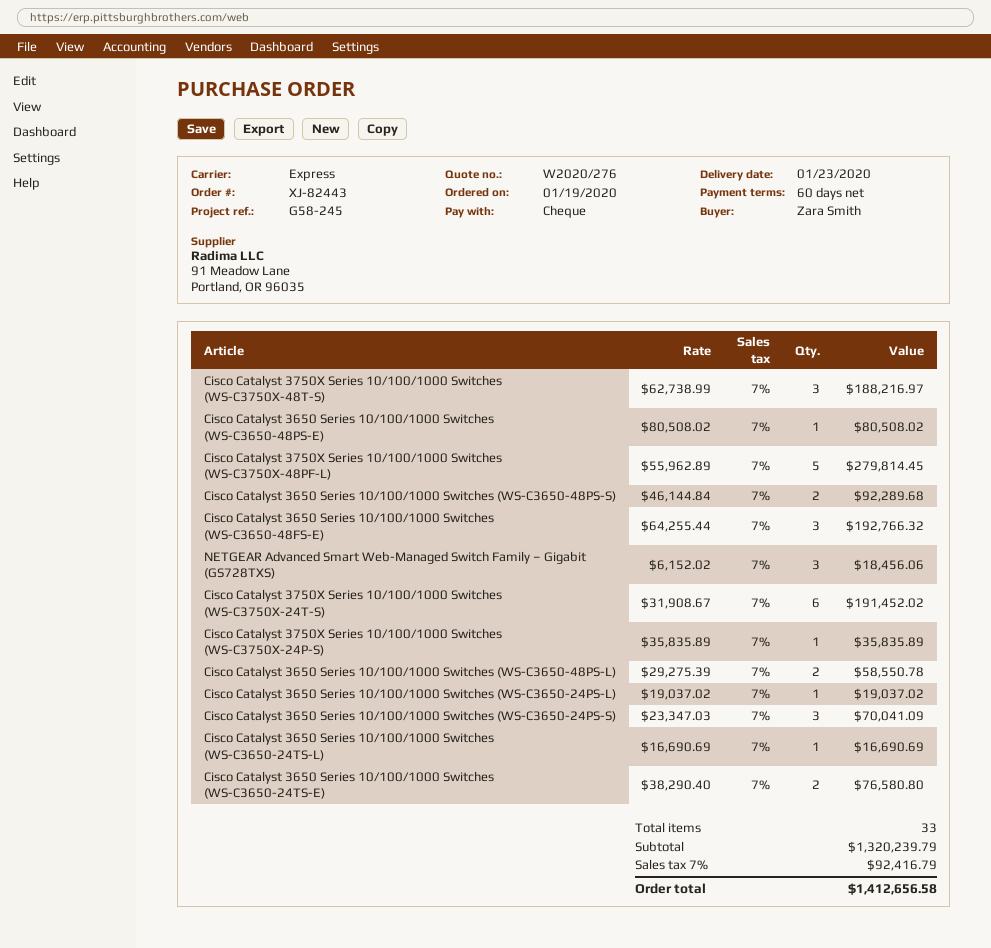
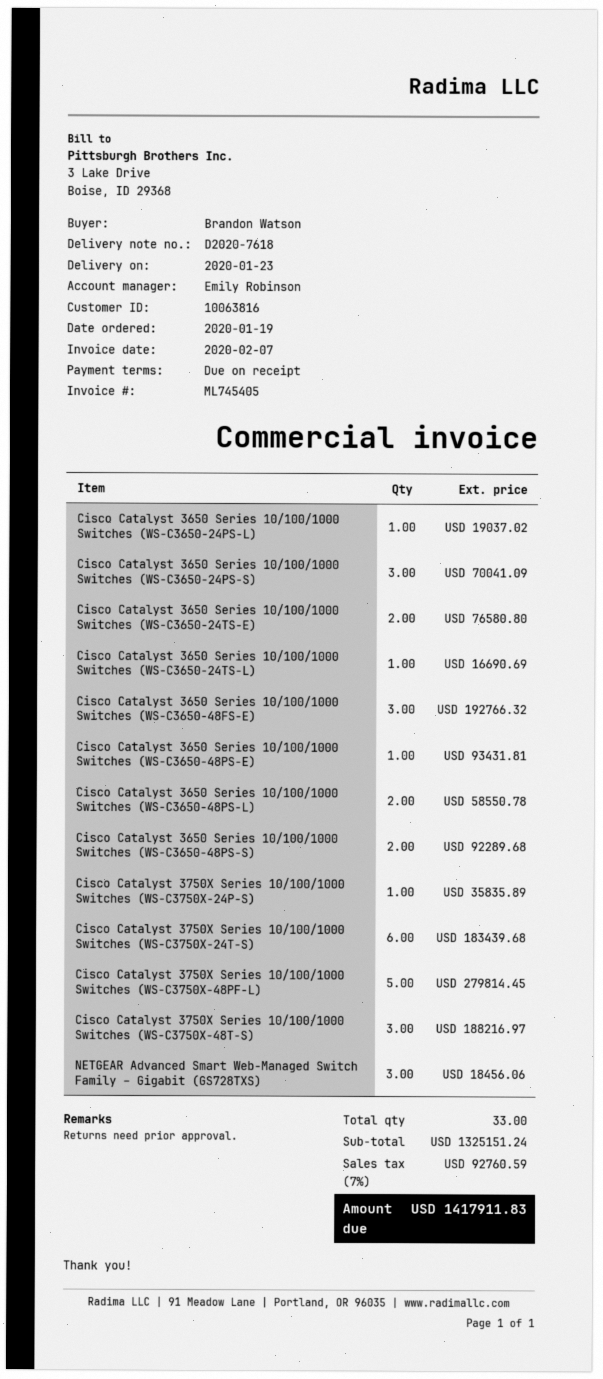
payment terms: 60 days -> on receipt
ordered by: Zara Smith -> Brandon Watson
Cisco Catalyst 3650 Series 10/100/1000 Switches (WS-C3650-48PS-E): 1 for 80508.02 -> 1 for 93431.81
Cisco Catalyst 3750X Series 10/100/1000 Switches (WS-C3750X-24T-S): 6 for 191452.02 -> 6 for 183439.68
subtotal: 1320239.79 -> 1325151.24
tax: 7% = 92416.79 -> 7% = 92760.59
total: 1412656.58 -> 1417911.83

